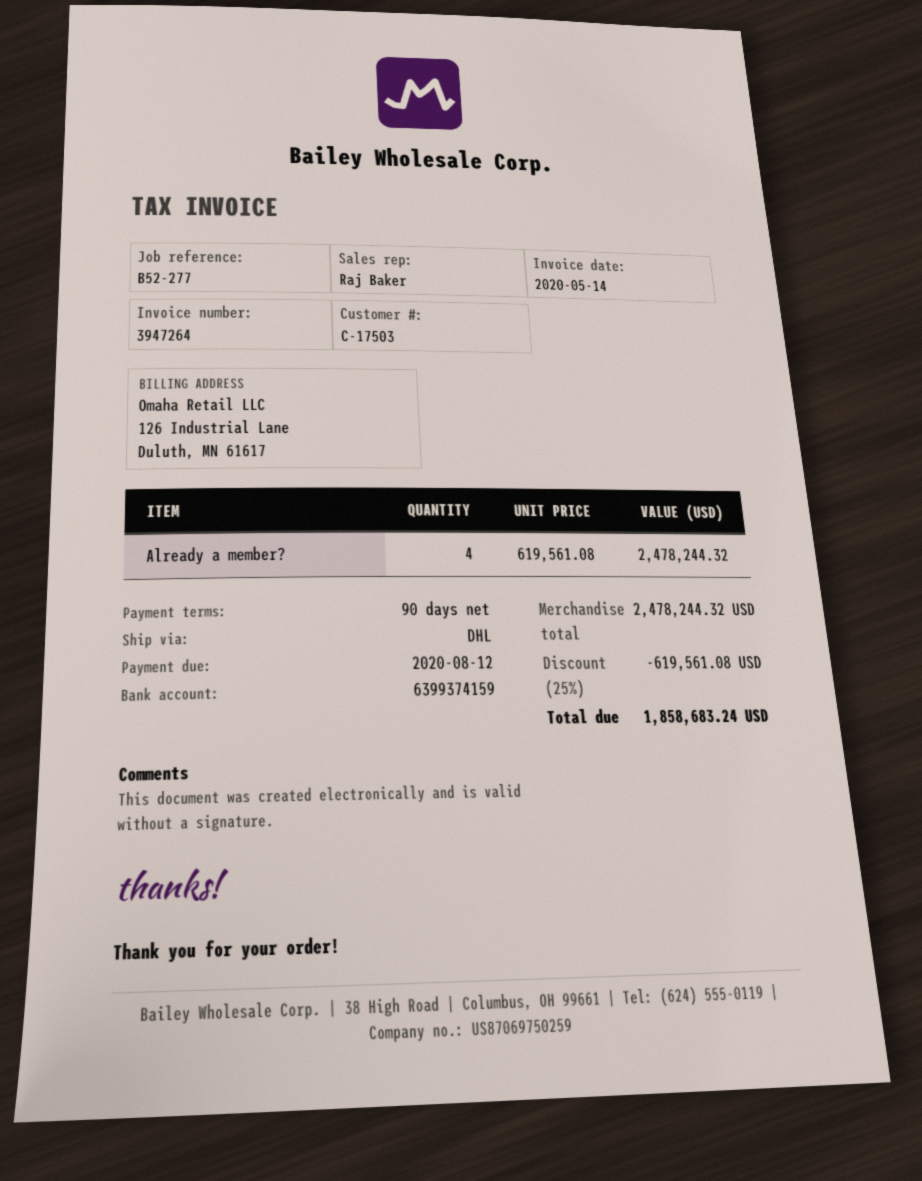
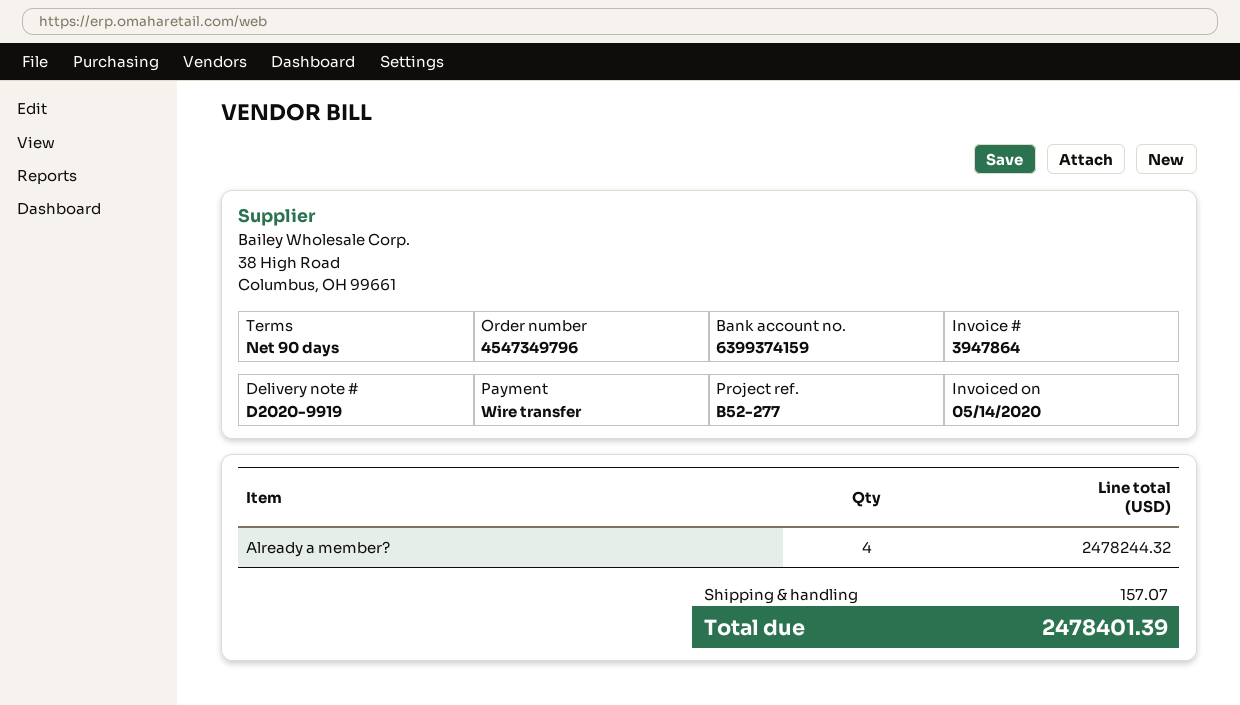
invoice number: 3947264 -> 3947864
discount: 25% = 619561.08 -> none
shipping: none -> 157.07
total: 1858683.24 -> 2478401.39

